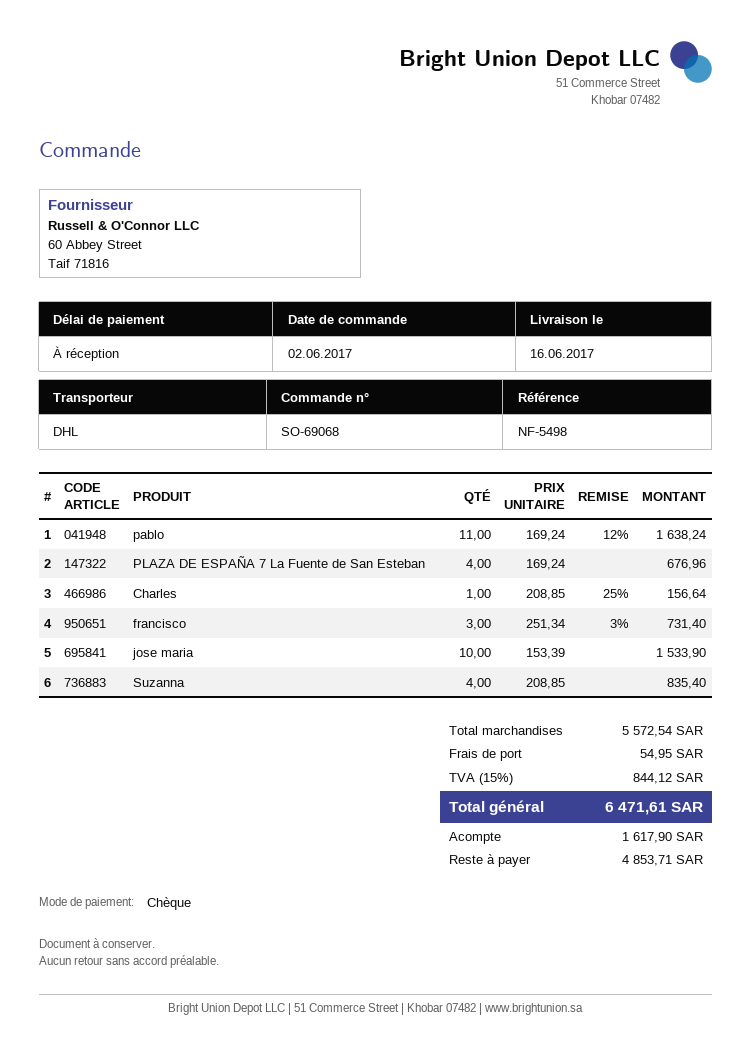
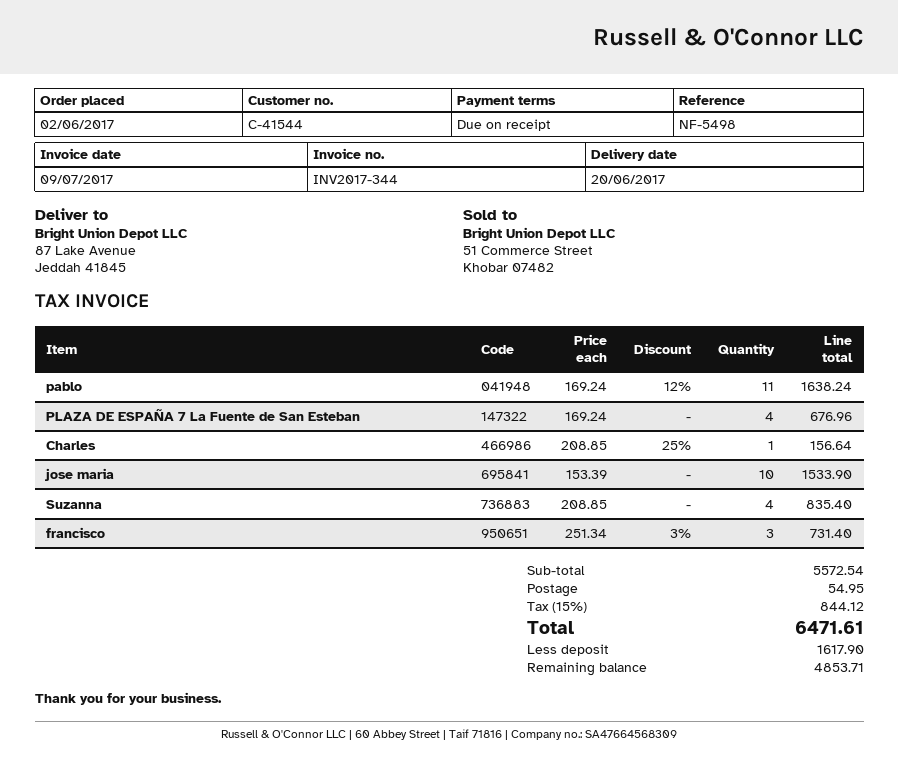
delivery date: 2017-06-16 -> 2017-06-20

